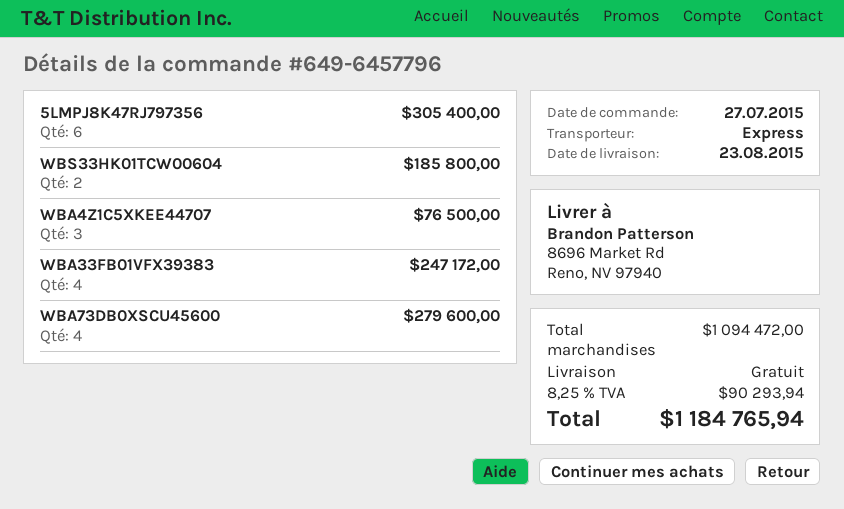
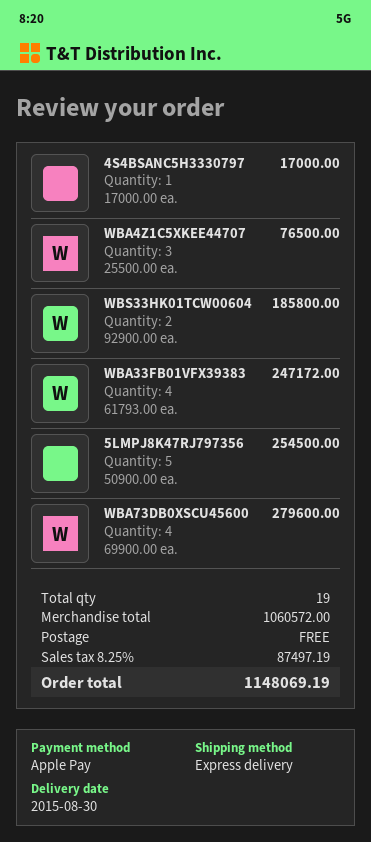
delivery date: 2015-08-23 -> 2015-08-30
5LMPJ8K47RJ797356: 6 for 305400.00 -> 5 for 254500.00
4S4BSANC5H3330797: none -> 1 for 17000.00
subtotal: 1094472.00 -> 1060572.00
tax: 8.25% = 90293.94 -> 8.25% = 87497.19
total: 1184765.94 -> 1148069.19

